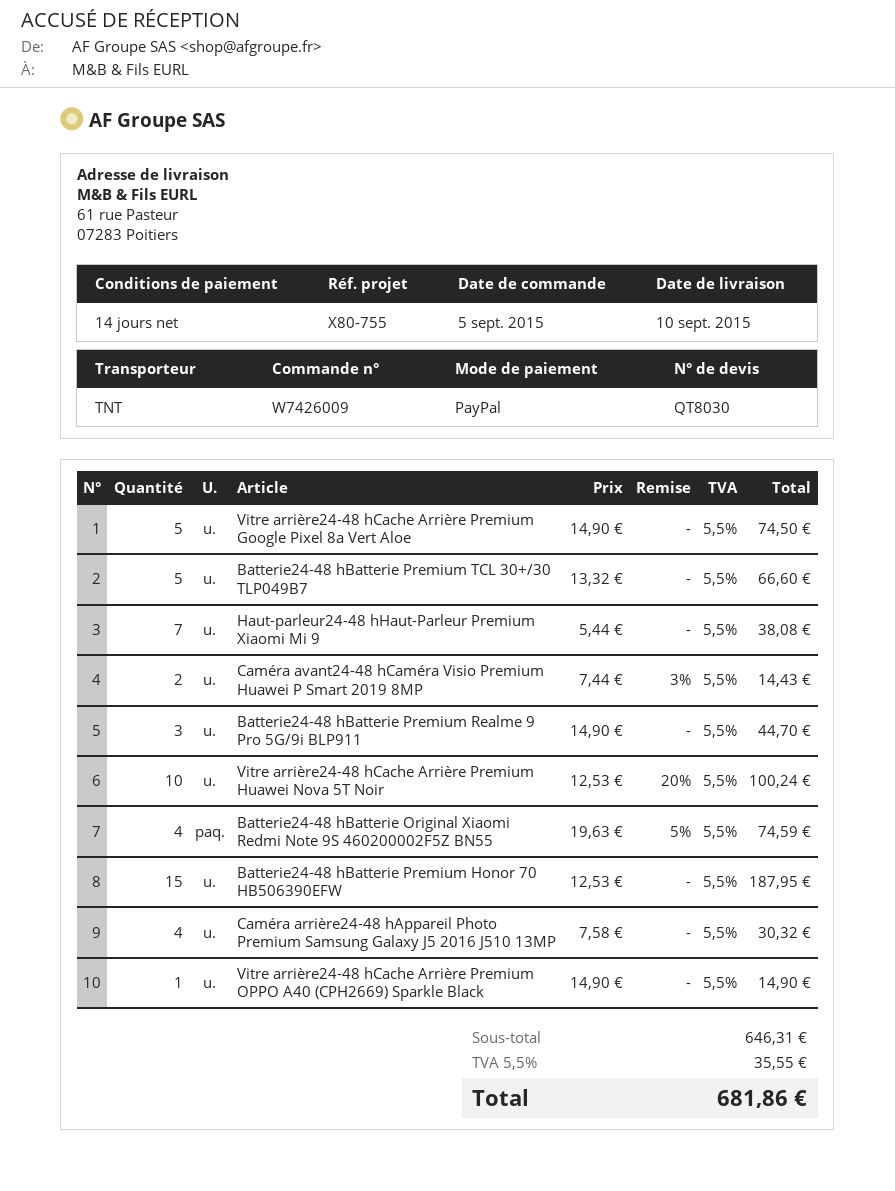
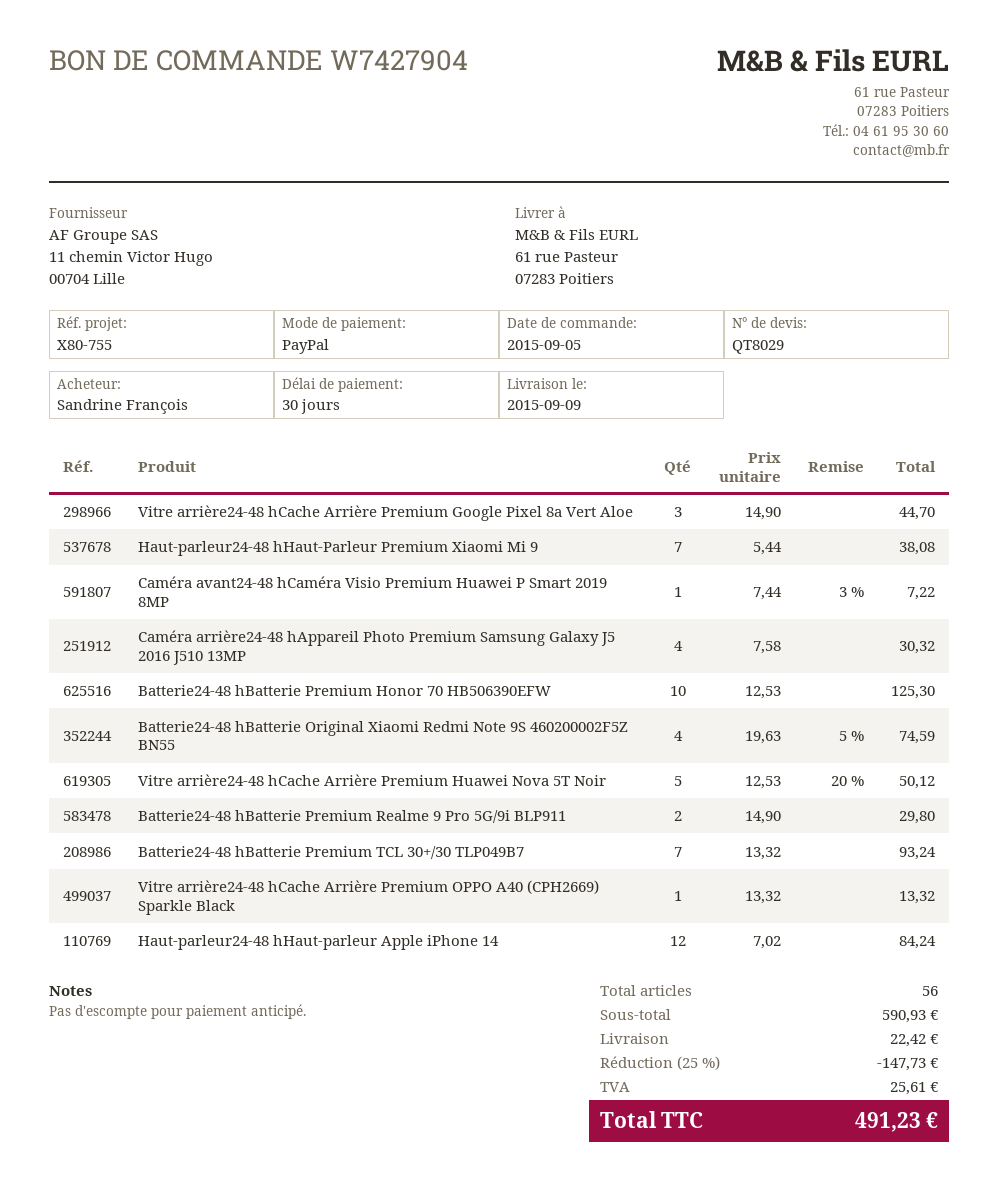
quote number: QT8030 -> QT8029
order number: W7426009 -> W7427904
delivery date: 2015-09-10 -> 2015-09-09
payment terms: 14 days -> 30 days
Vitre arrière24-48 hCache Arrière Premium Google Pixel 8a Vert Aloe: 5 x 14.90 = 74.50 -> 3 x 14.90 = 44.70
Batterie24-48 hBatterie Premium TCL 30+/30 TLP049B7: 5 x 13.32 = 66.60 -> 7 x 13.32 = 93.24
Caméra avant24-48 hCaméra Visio Premium Huawei P Smart 2019 8MP: 2 x 7.44 - 3% = 14.43 -> 1 x 7.44 - 3% = 7.22
Batterie24-48 hBatterie Premium Realme 9 Pro 5G/9i BLP911: 3 x 14.90 = 44.70 -> 2 x 14.90 = 29.80
Vitre arrière24-48 hCache Arrière Premium Huawei Nova 5T Noir: 10 x 12.53 - 20% = 100.24 -> 5 x 12.53 - 20% = 50.12
Batterie24-48 hBatterie Premium Honor 70 HB506390EFW: 15 x 12.53 = 187.95 -> 10 x 12.53 = 125.30
Vitre arrière24-48 hCache Arrière Premium OPPO A40 (CPH2669) Sparkle Black: 1 x 14.90 = 14.90 -> 1 x 13.32 = 13.32
Haut-parleur24-48 hHaut-parleur Apple iPhone 14: none -> 12 x 7.02 = 84.24
subtotal: 646.31 -> 590.93
discount: none -> 25% = 147.73
shipping: none -> 22.42
tax: 35.55 -> 25.61
total: 681.86 -> 491.23

